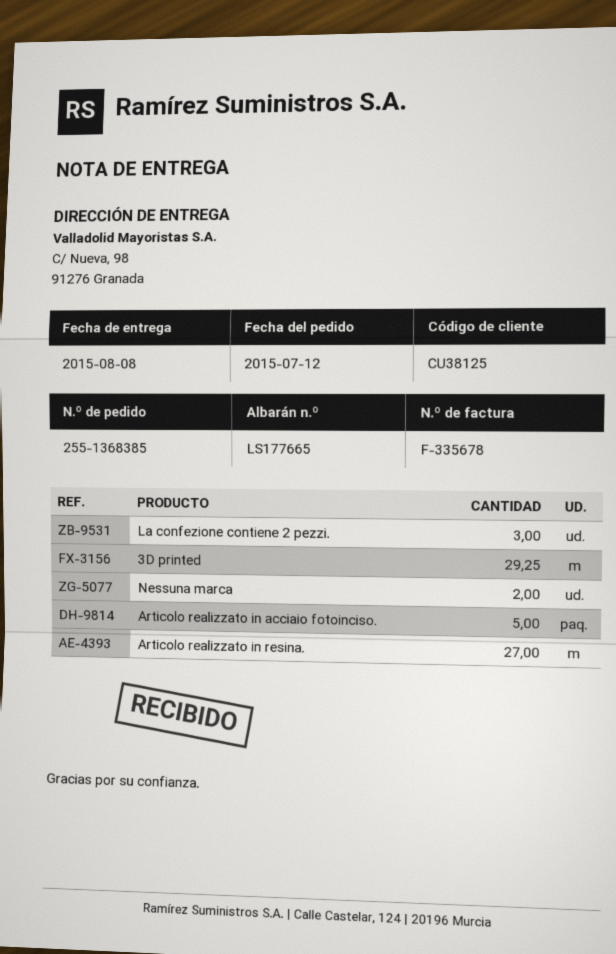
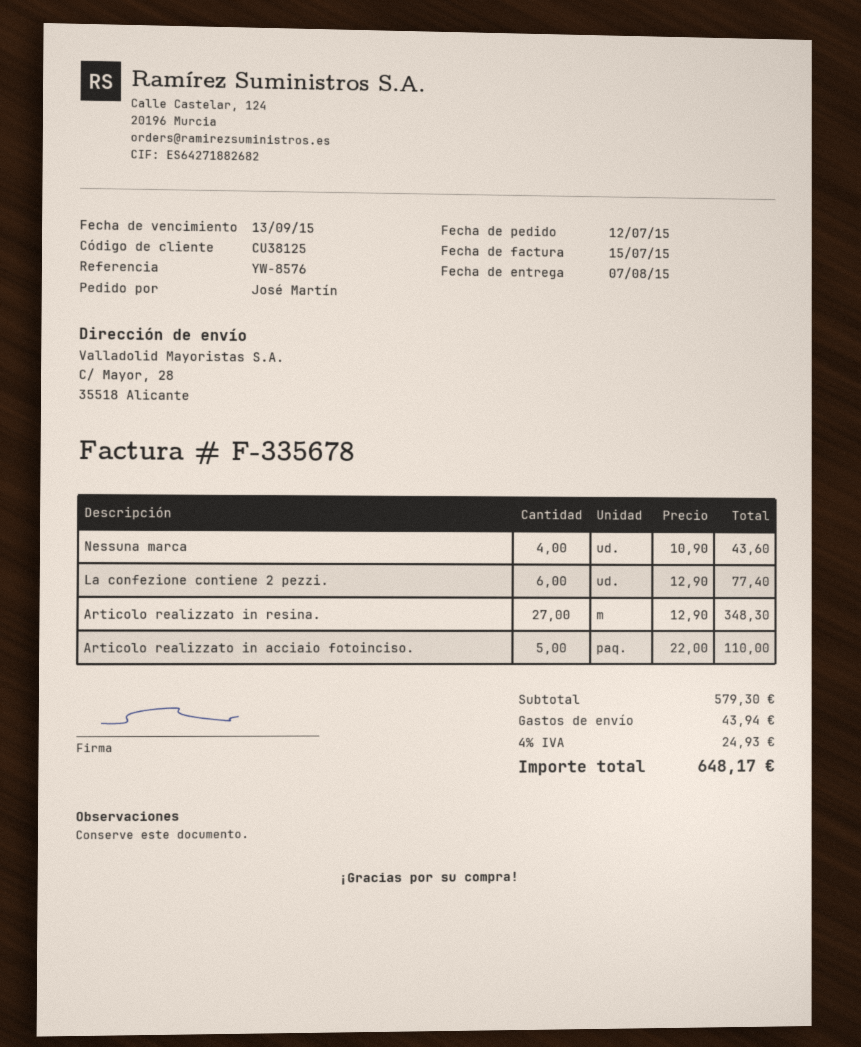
delivery date: 2015-08-08 -> 2015-08-07
ship to: C/ Nueva, 98, 91276 Granada -> C/ Mayor, 28, 35518 Alicante
La confezione contiene 2 pezzi.: 3 -> 6
3D printed: 29.25 -> none
Nessuna marca: 2 -> 4

